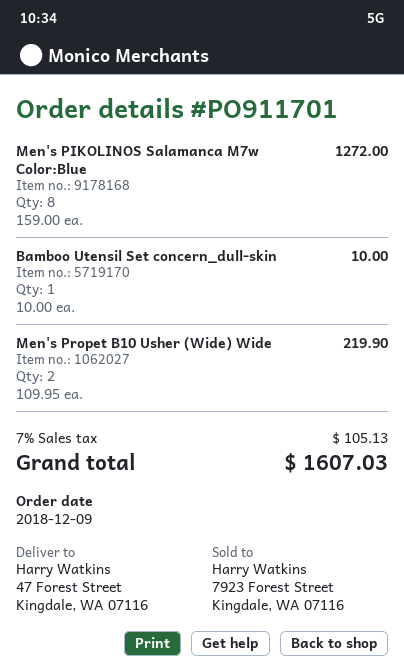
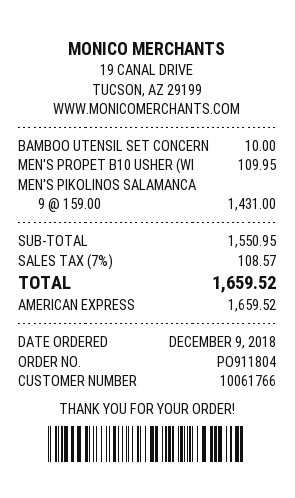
order number: PO911701 -> PO911804
Men's PIKOLINOS Salamanca M7w Color:Blue: 8 x 159.00 = 1272.00 -> 9 x 159.00 = 1431.00
Men's Propet B10 Usher (Wide) Wide: 2 x 109.95 = 219.90 -> 1 x 109.95 = 109.95
tax: 7% = 105.13 -> 7% = 108.57
total: 1607.03 -> 1659.52

